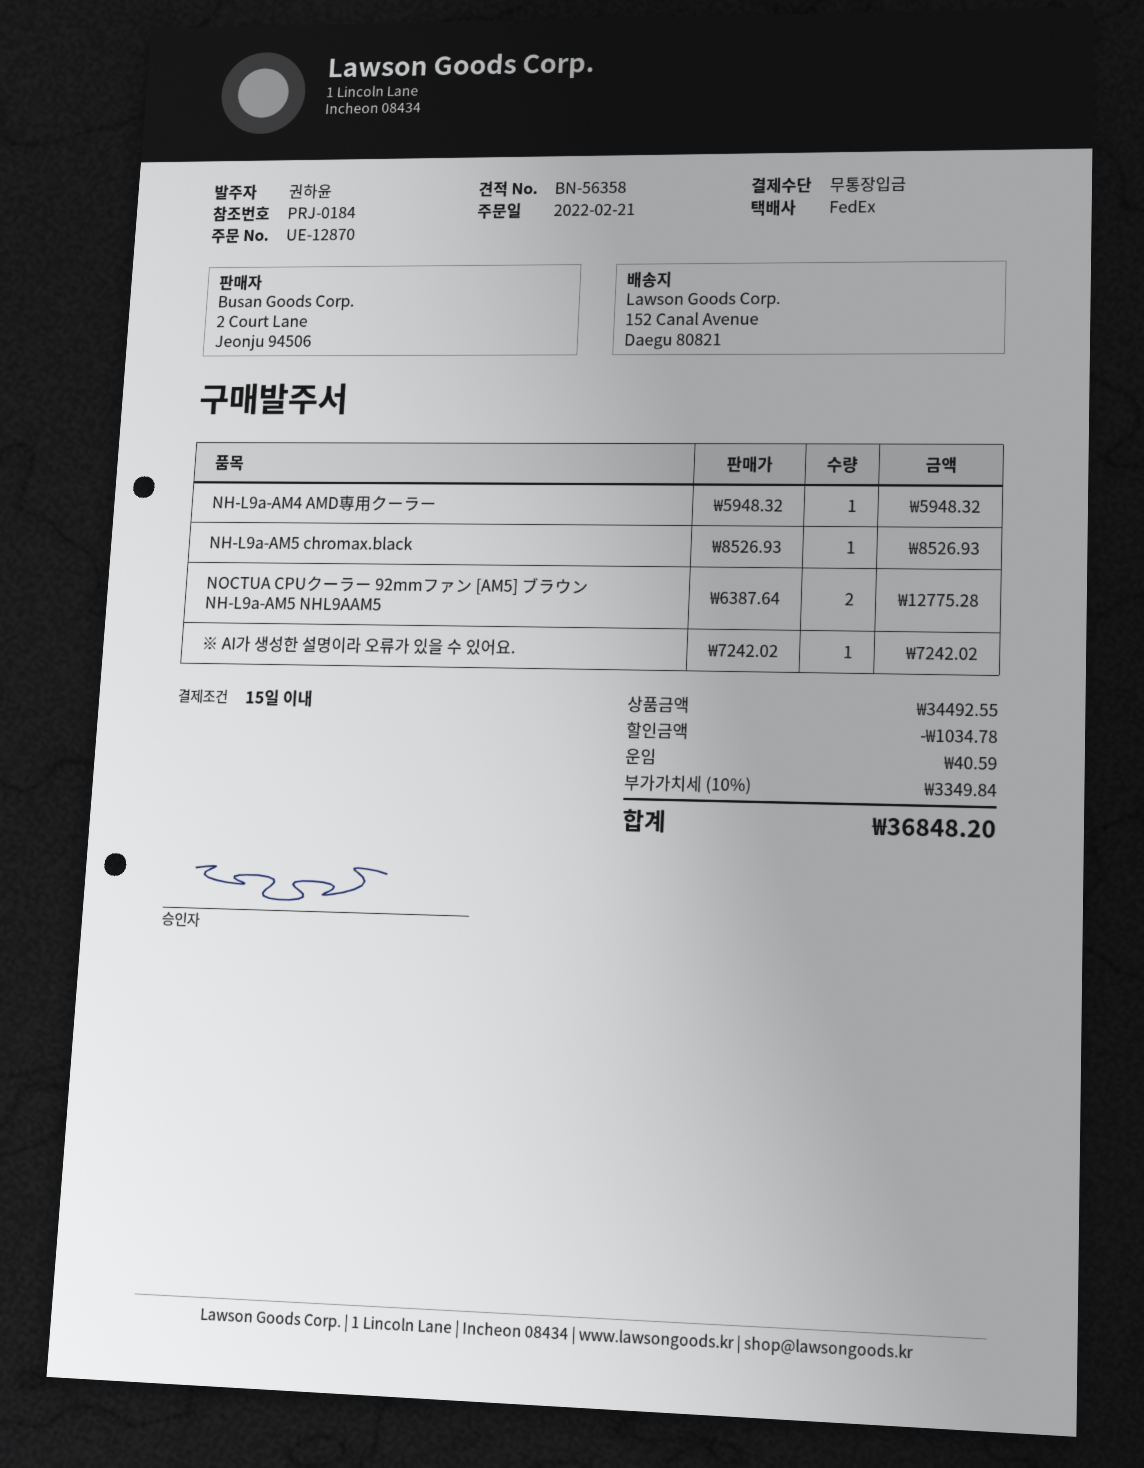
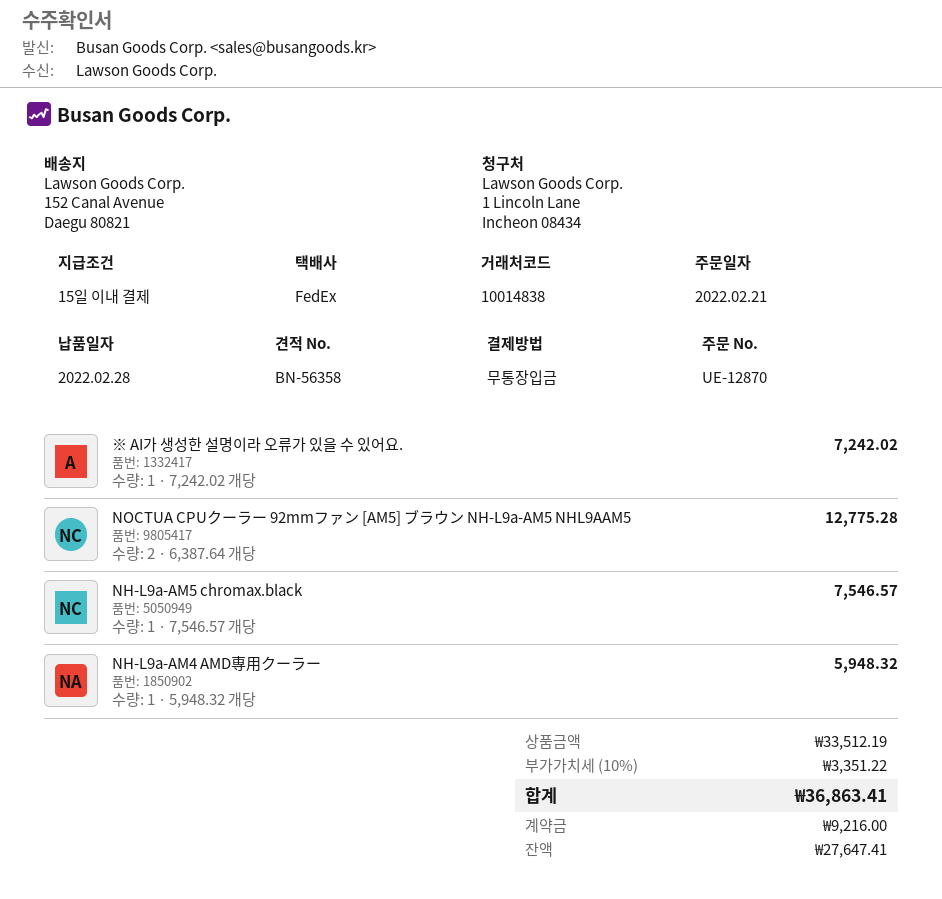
NH-L9a-AM5 chromax.black: 1 x 8526.93 = 8526.93 -> 1 x 7546.57 = 7546.57
subtotal: 34492.55 -> 33512.19
discount: 1034.78 -> none
shipping: 40.59 -> none
tax: 10% = 3349.84 -> 10% = 3351.22
total: 36848.20 -> 36863.41

